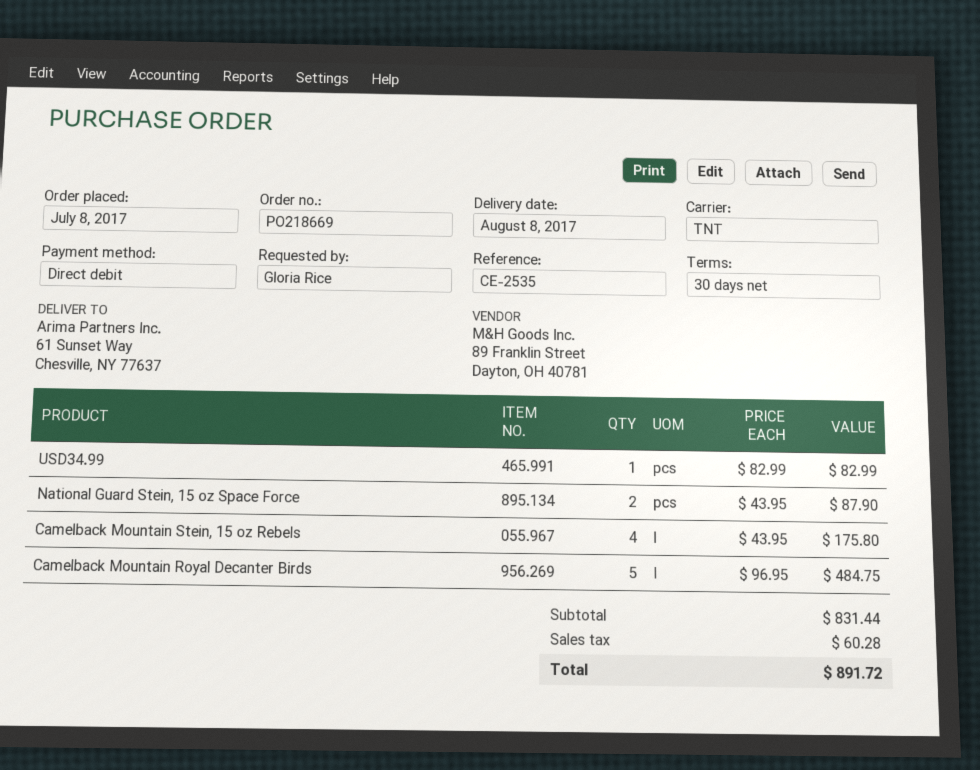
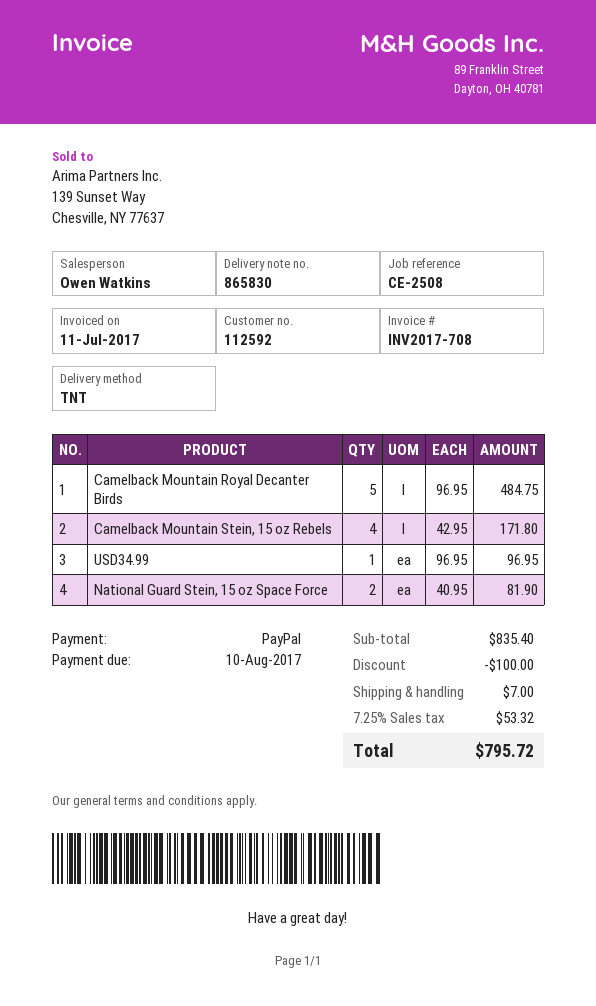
reference: CE-2535 -> CE-2508
payment method: direct debit -> PayPal
USD34.99: 1 x 82.99 = 82.99 -> 1 x 96.95 = 96.95
National Guard Stein, 15 oz Space Force: 2 x 43.95 = 87.90 -> 2 x 40.95 = 81.90
Camelback Mountain Stein, 15 oz Rebels: 4 x 43.95 = 175.80 -> 4 x 42.95 = 171.80
subtotal: 831.44 -> 835.40
discount: none -> 100.00
shipping: none -> 7.00
tax: 60.28 -> 53.32
total: 891.72 -> 795.72

